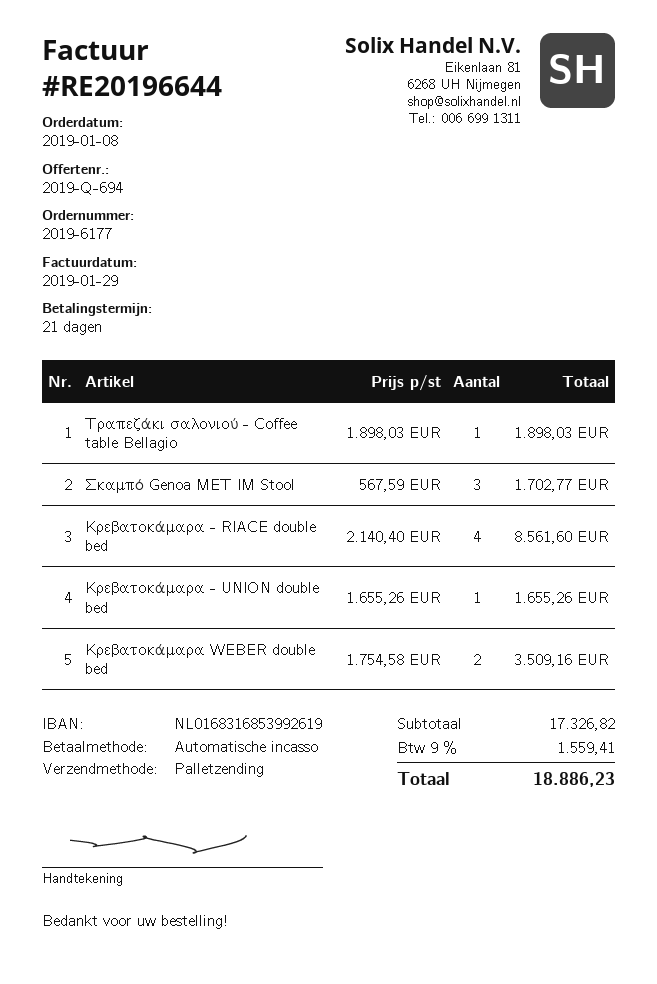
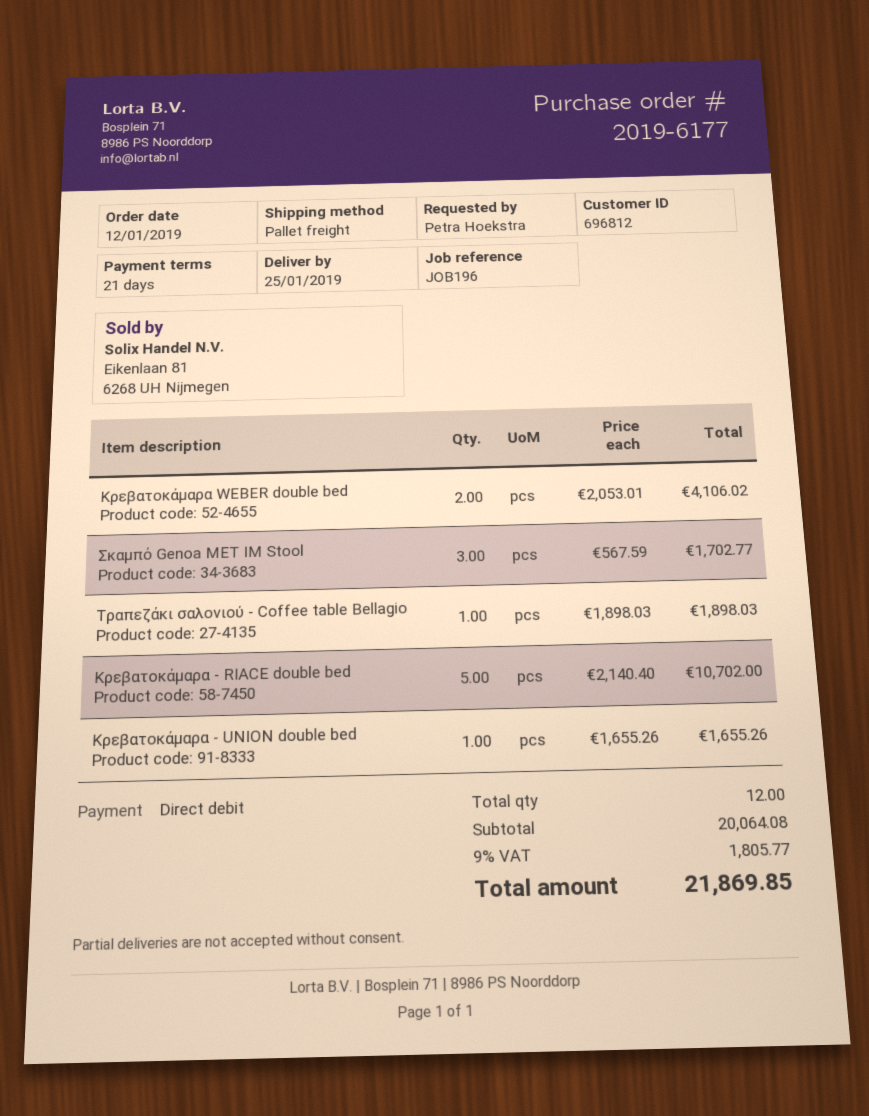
order date: 2019-01-08 -> 2019-01-12
Κρεβατοκάμαρα - RIACE double bed: 4 x 2140.40 = 8561.60 -> 5 x 2140.40 = 10702.00
Κρεβατοκάμαρα WEBER double bed: 2 x 1754.58 = 3509.16 -> 2 x 2053.01 = 4106.02
subtotal: 17326.82 -> 20064.08
tax: 9% = 1559.41 -> 9% = 1805.77
total: 18886.23 -> 21869.85

